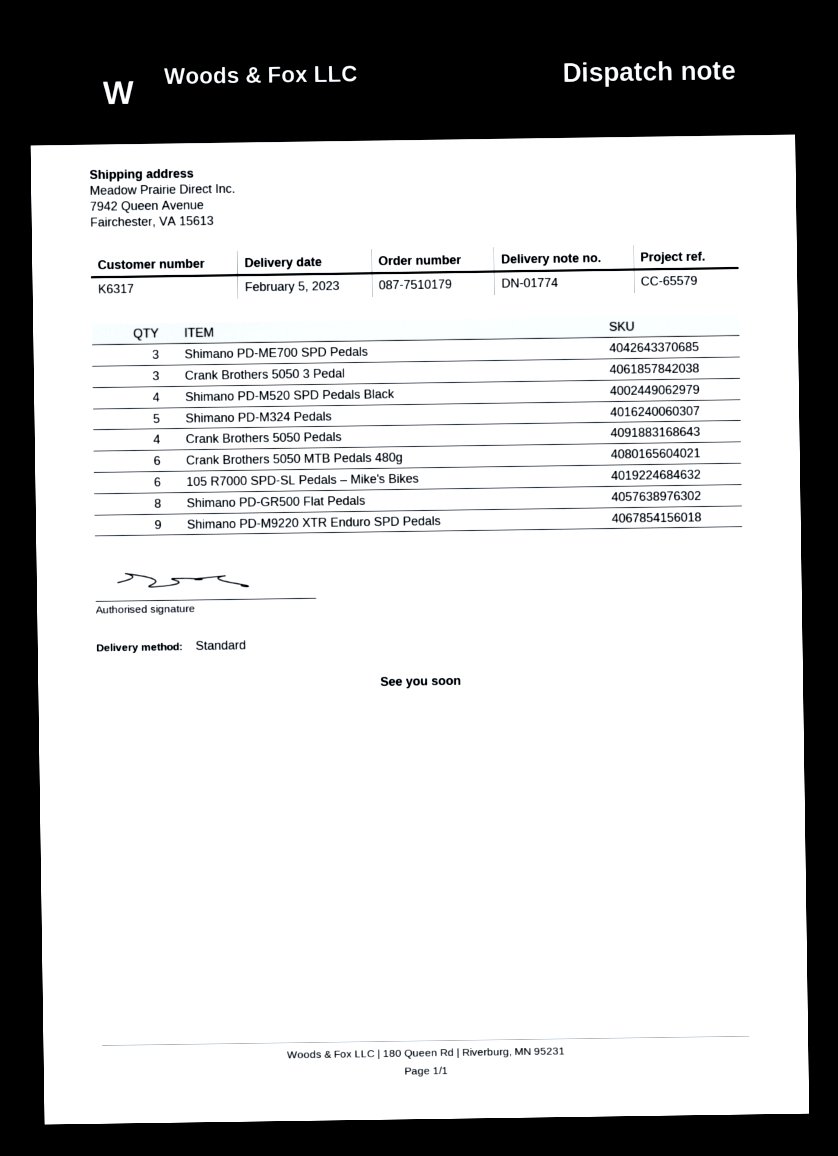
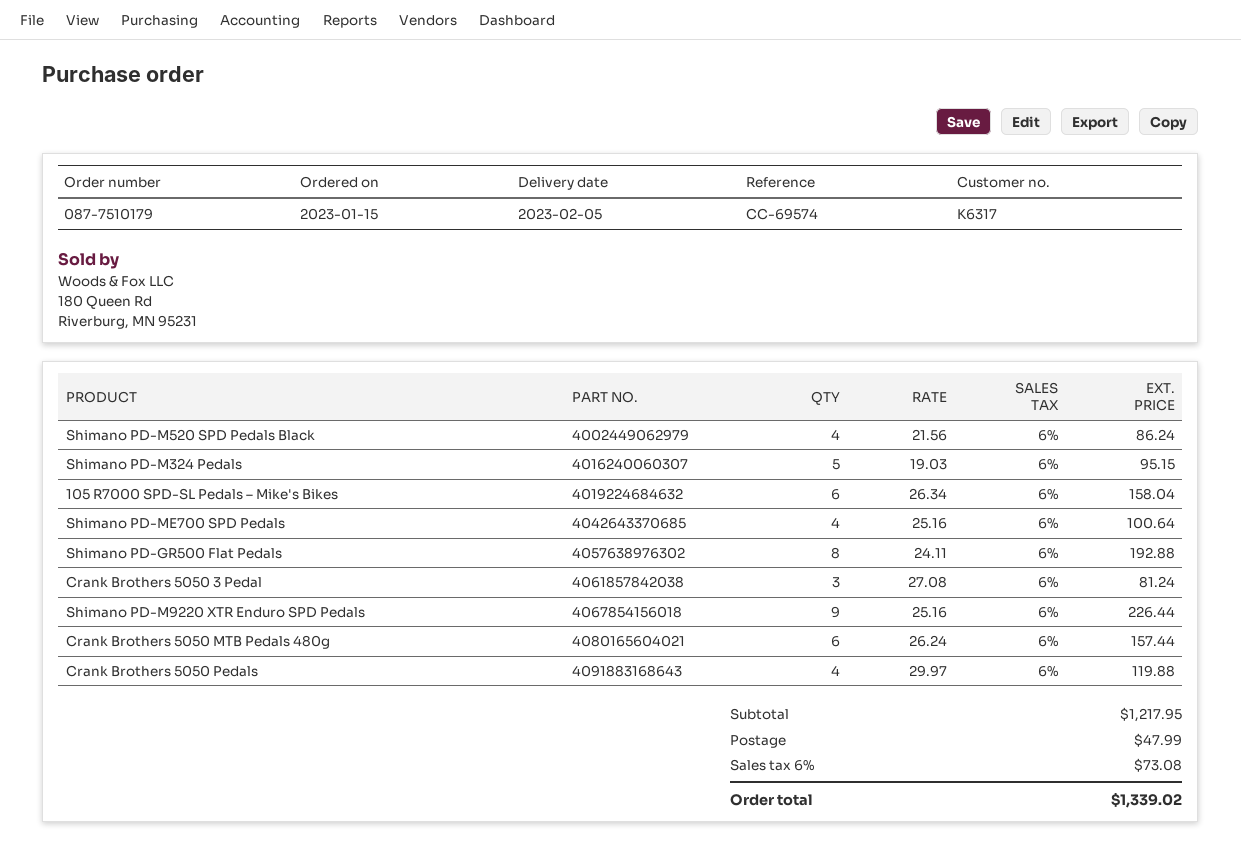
reference: CC-65579 -> CC-69574
Shimano PD-ME700 SPD Pedals: 3 -> 4

